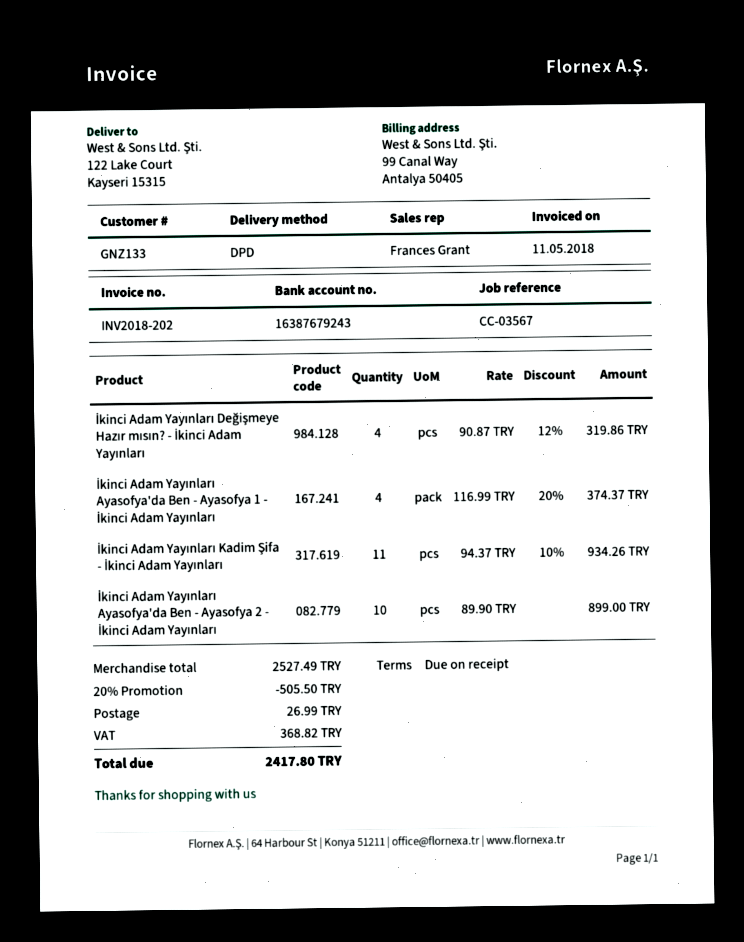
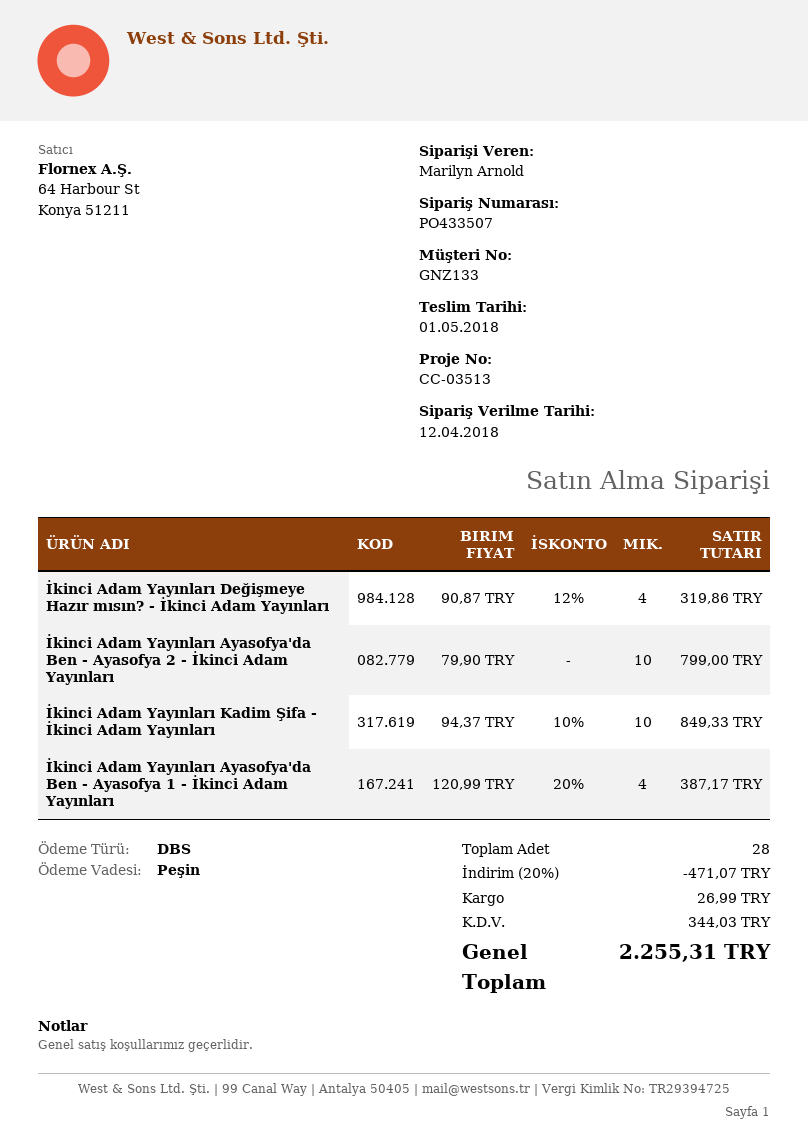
reference: CC-03567 -> CC-03513
İkinci Adam Yayınları Ayasofya'da Ben - Ayasofya 1 - İkinci Adam Yayınları: 4 x 116.99 - 20% = 374.37 -> 4 x 120.99 - 20% = 387.17
İkinci Adam Yayınları Kadim Şifa - İkinci Adam Yayınları: 11 x 94.37 - 10% = 934.26 -> 10 x 94.37 - 10% = 849.33
İkinci Adam Yayınları Ayasofya'da Ben - Ayasofya 2 - İkinci Adam Yayınları: 10 x 89.90 = 899.00 -> 10 x 79.90 = 799.00
discount: 20% = 505.50 -> 20% = 471.07
tax: 368.82 -> 344.03
total: 2417.80 -> 2255.31

